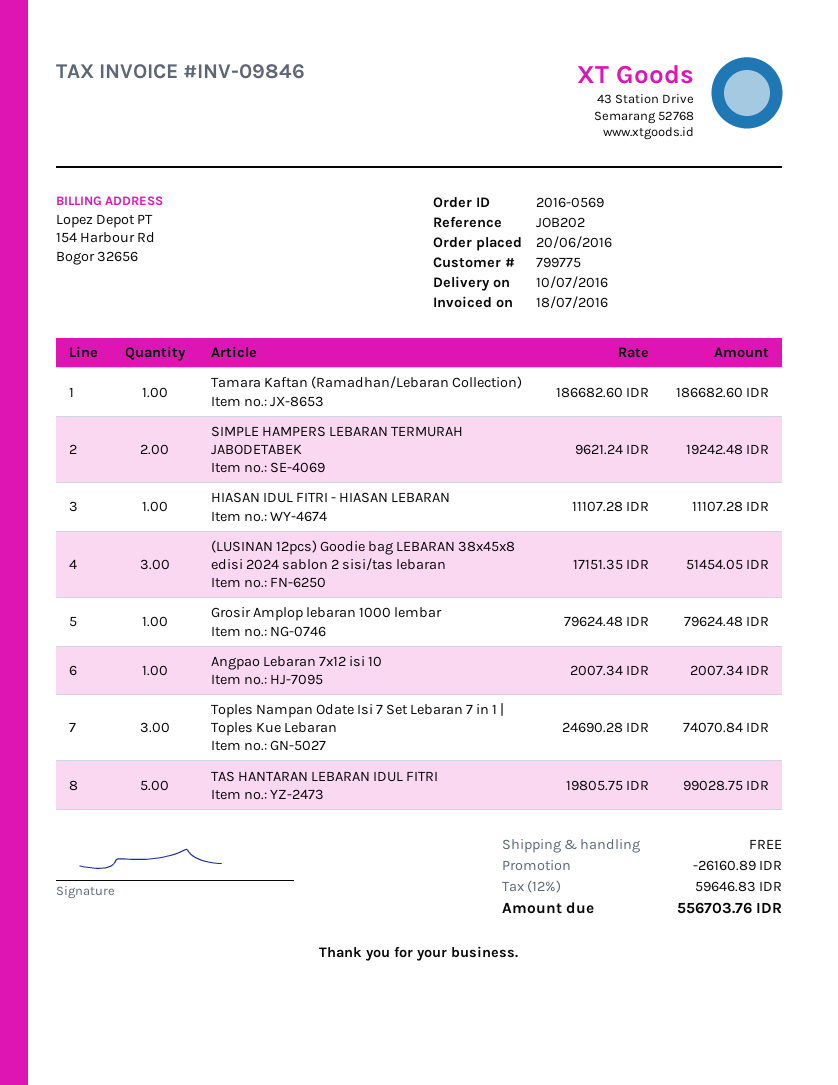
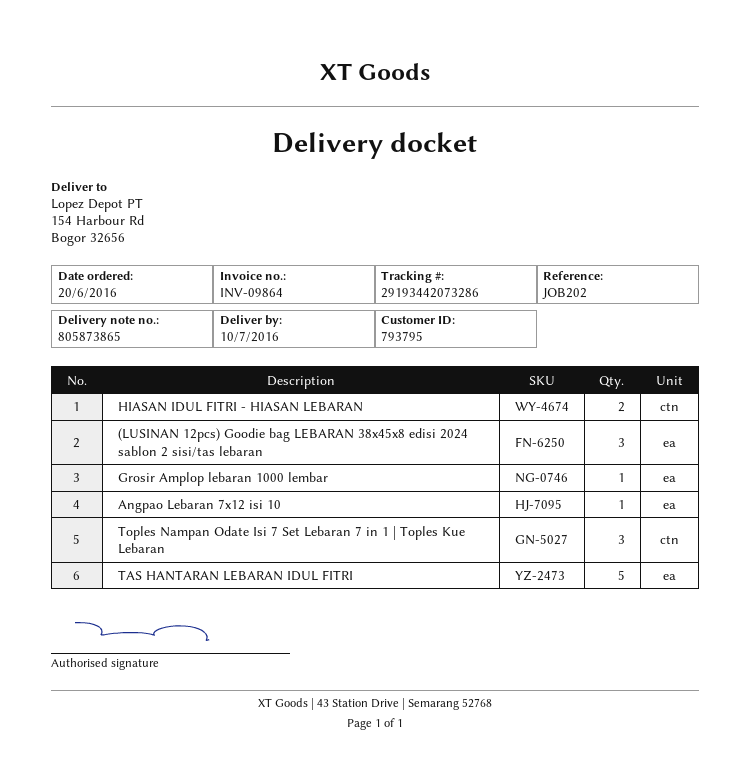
invoice number: INV-09846 -> INV-09864
customer number: 799775 -> 793795
Tamara Kaftan (Ramadhan/Lebaran Collection): 1 -> none
SIMPLE HAMPERS LEBARAN TERMURAH JABODETABEK: 2 -> none
HIASAN IDUL FITRI - HIASAN LEBARAN: 1 -> 2

